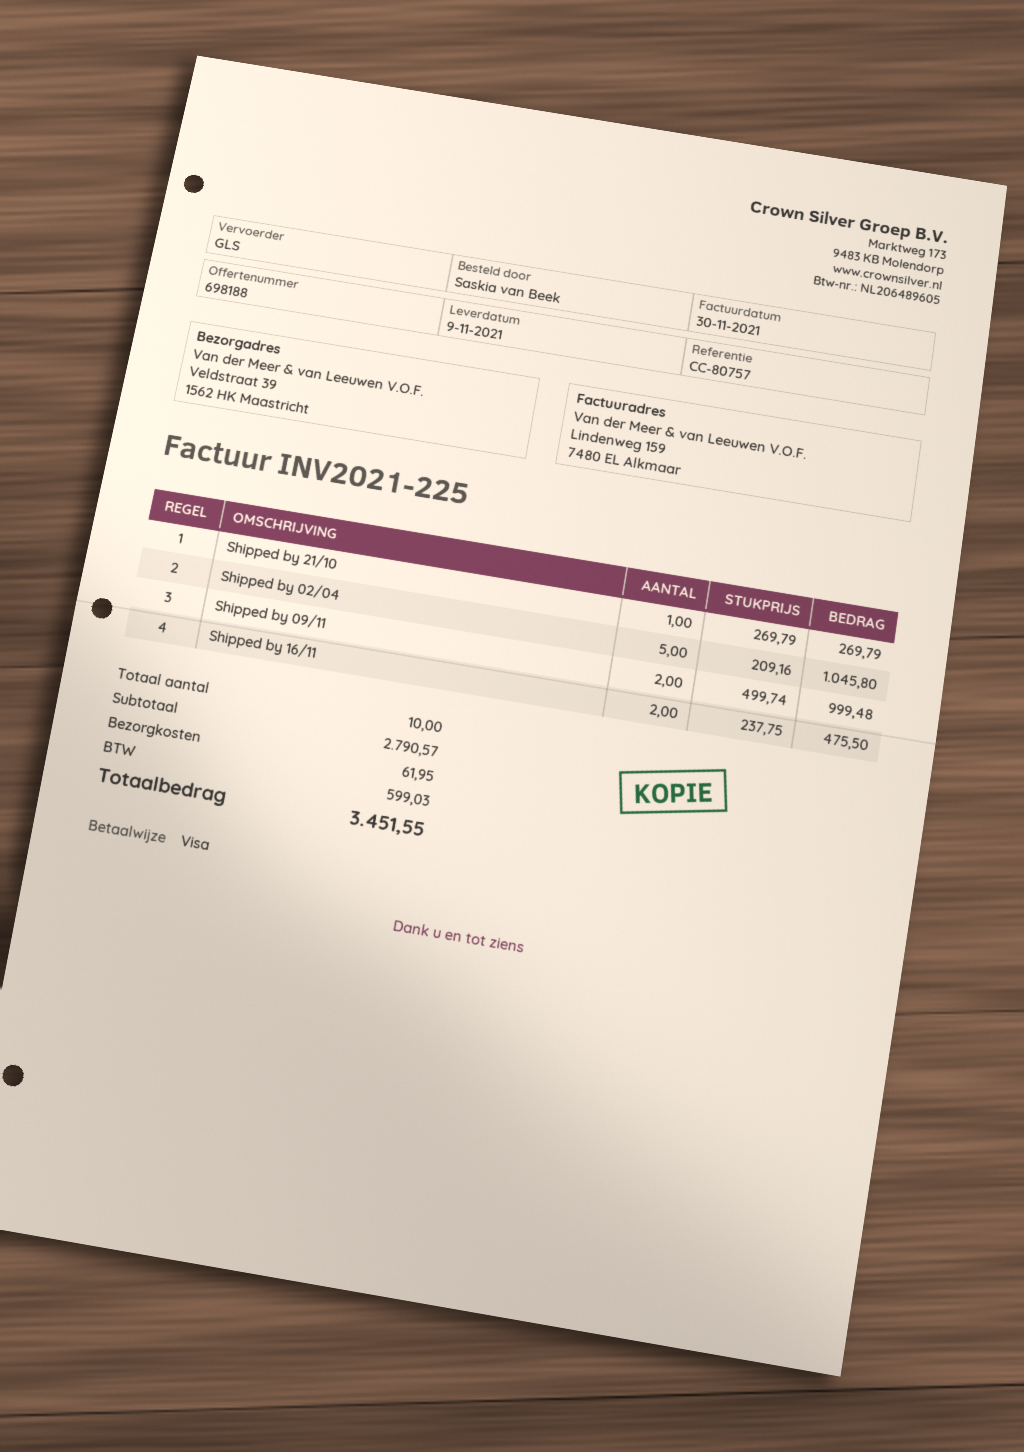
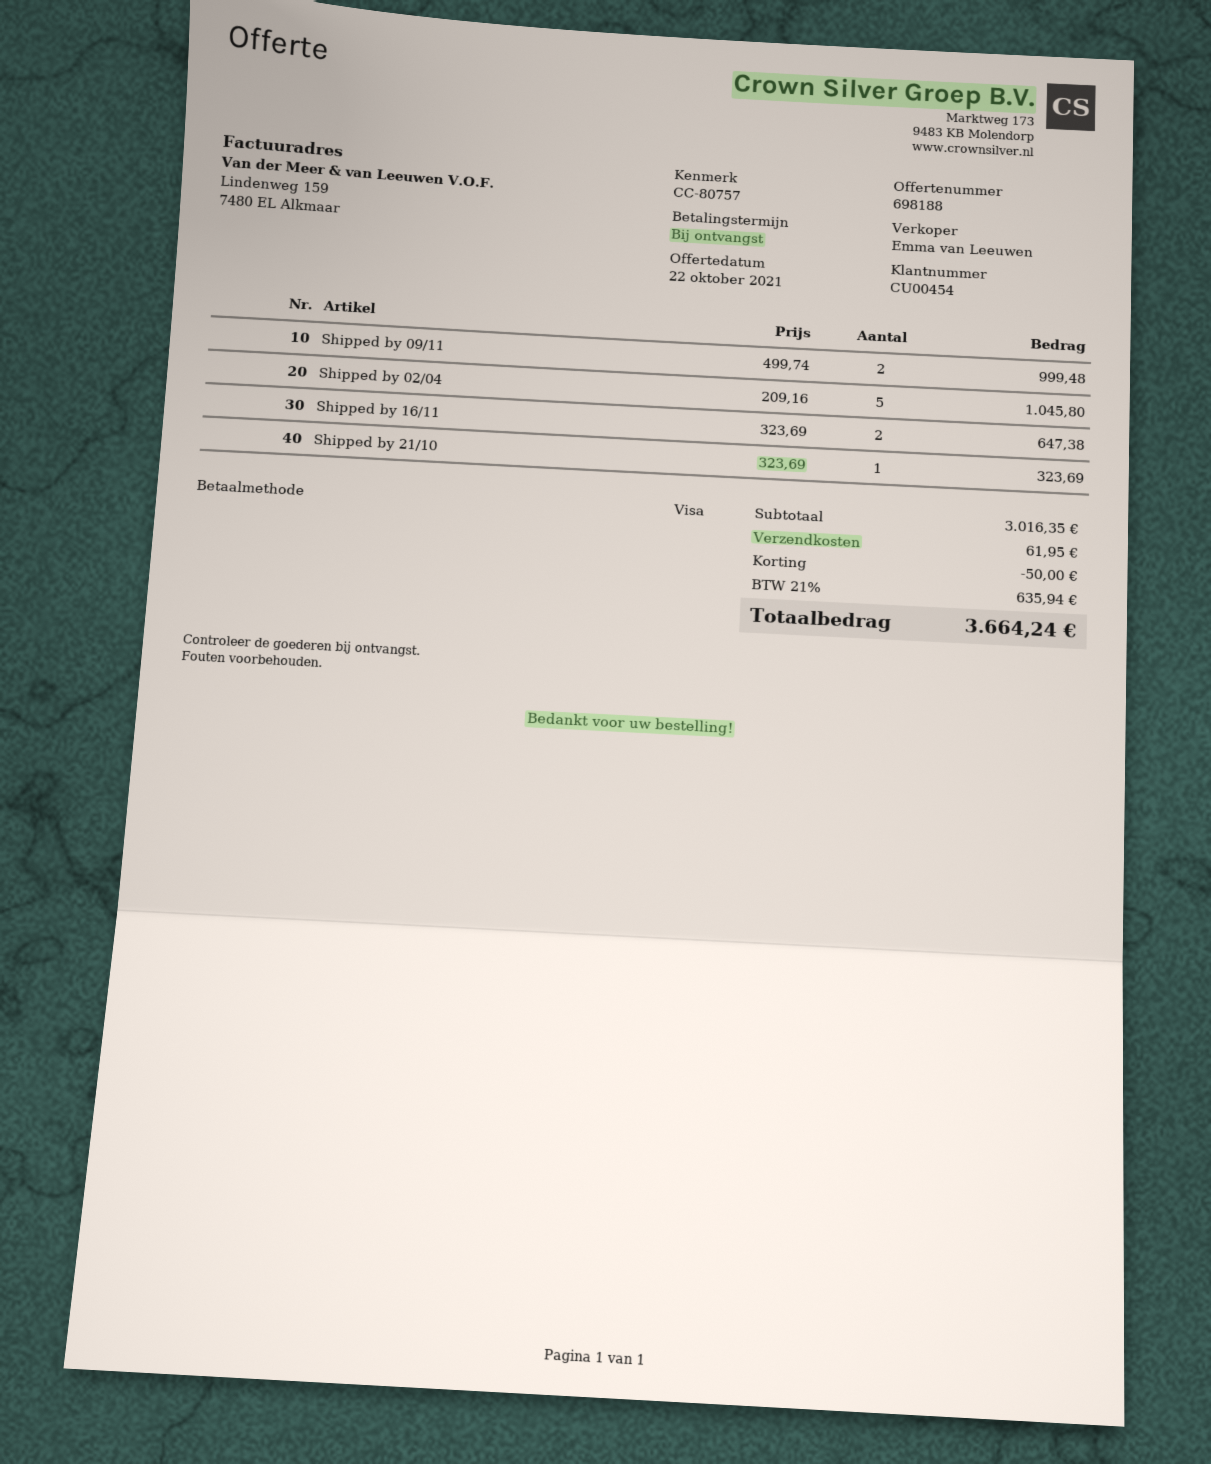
Shipped by 21/10: 1 x 269.79 = 269.79 -> 1 x 323.69 = 323.69
Shipped by 16/11: 2 x 237.75 = 475.50 -> 2 x 323.69 = 647.38
subtotal: 2790.57 -> 3016.35
discount: none -> 50.00
tax: 599.03 -> 635.94
total: 3451.55 -> 3664.24

